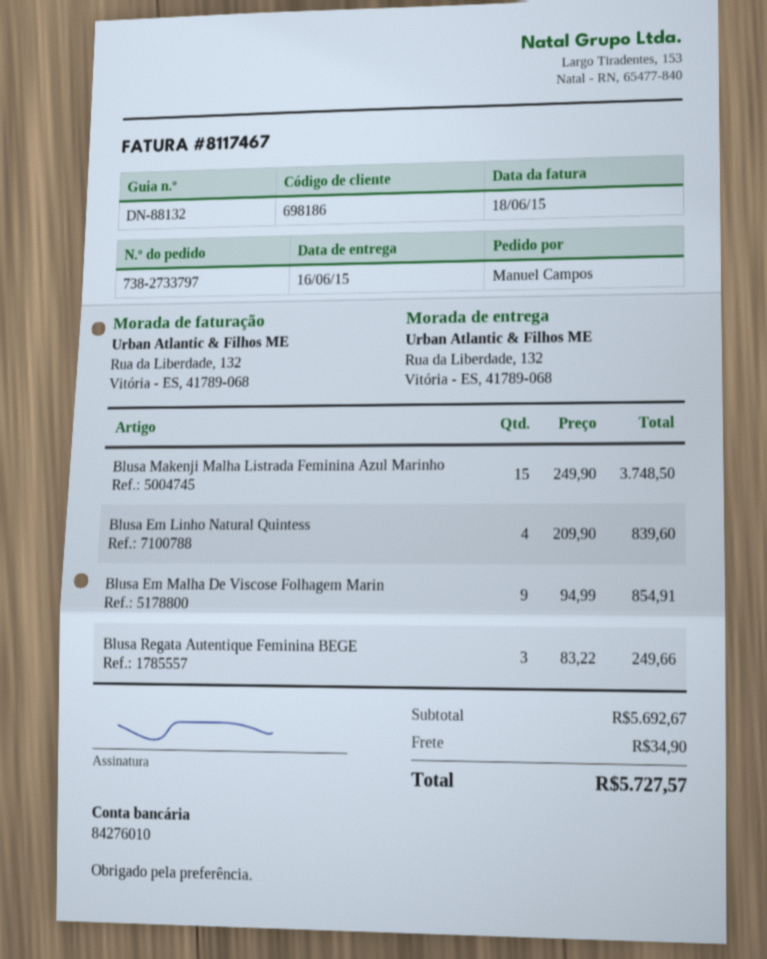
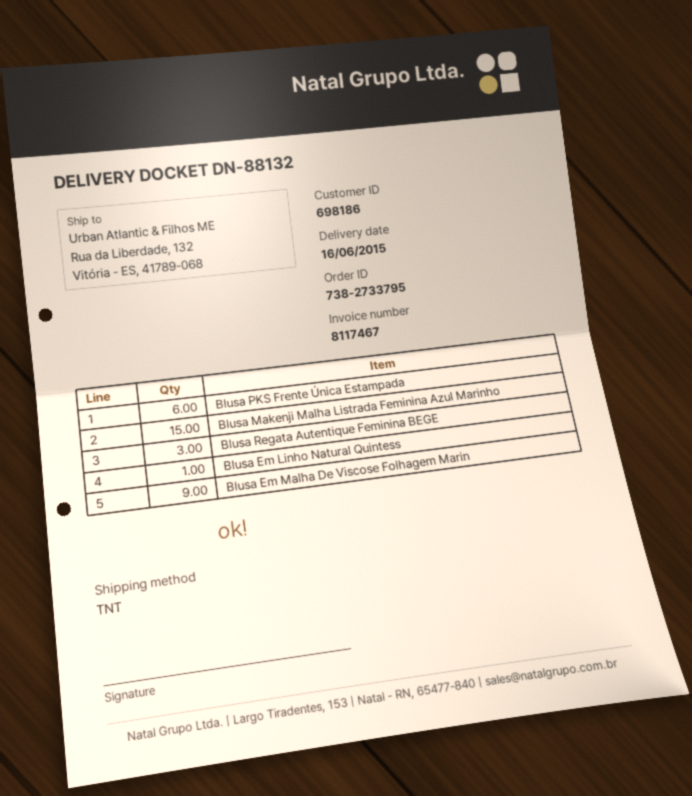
order number: 738-2733797 -> 738-2733795
Blusa Em Linho Natural Quintess: 4 -> 1
Blusa PKS Frente Única Estampada: none -> 6

